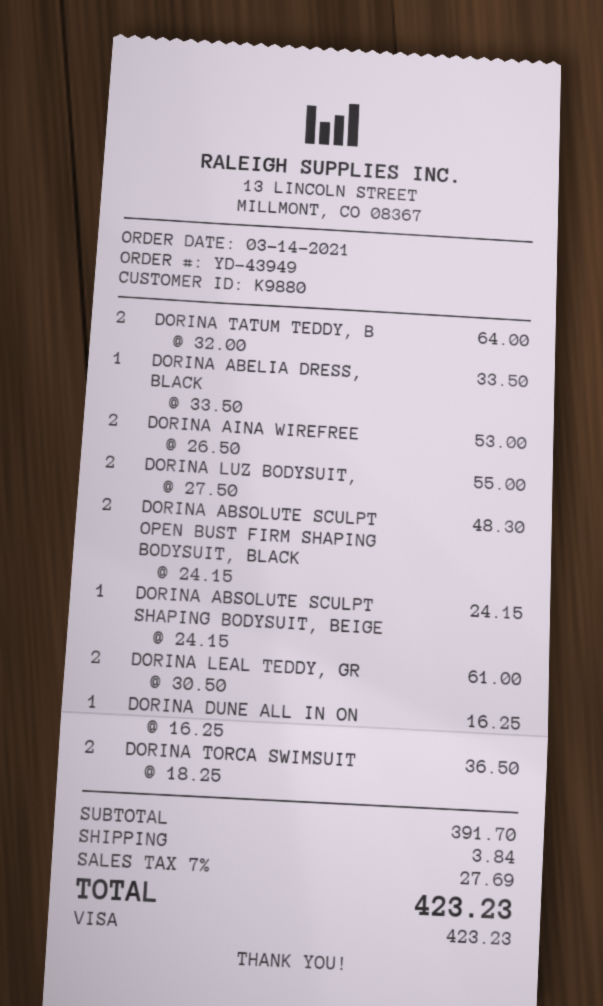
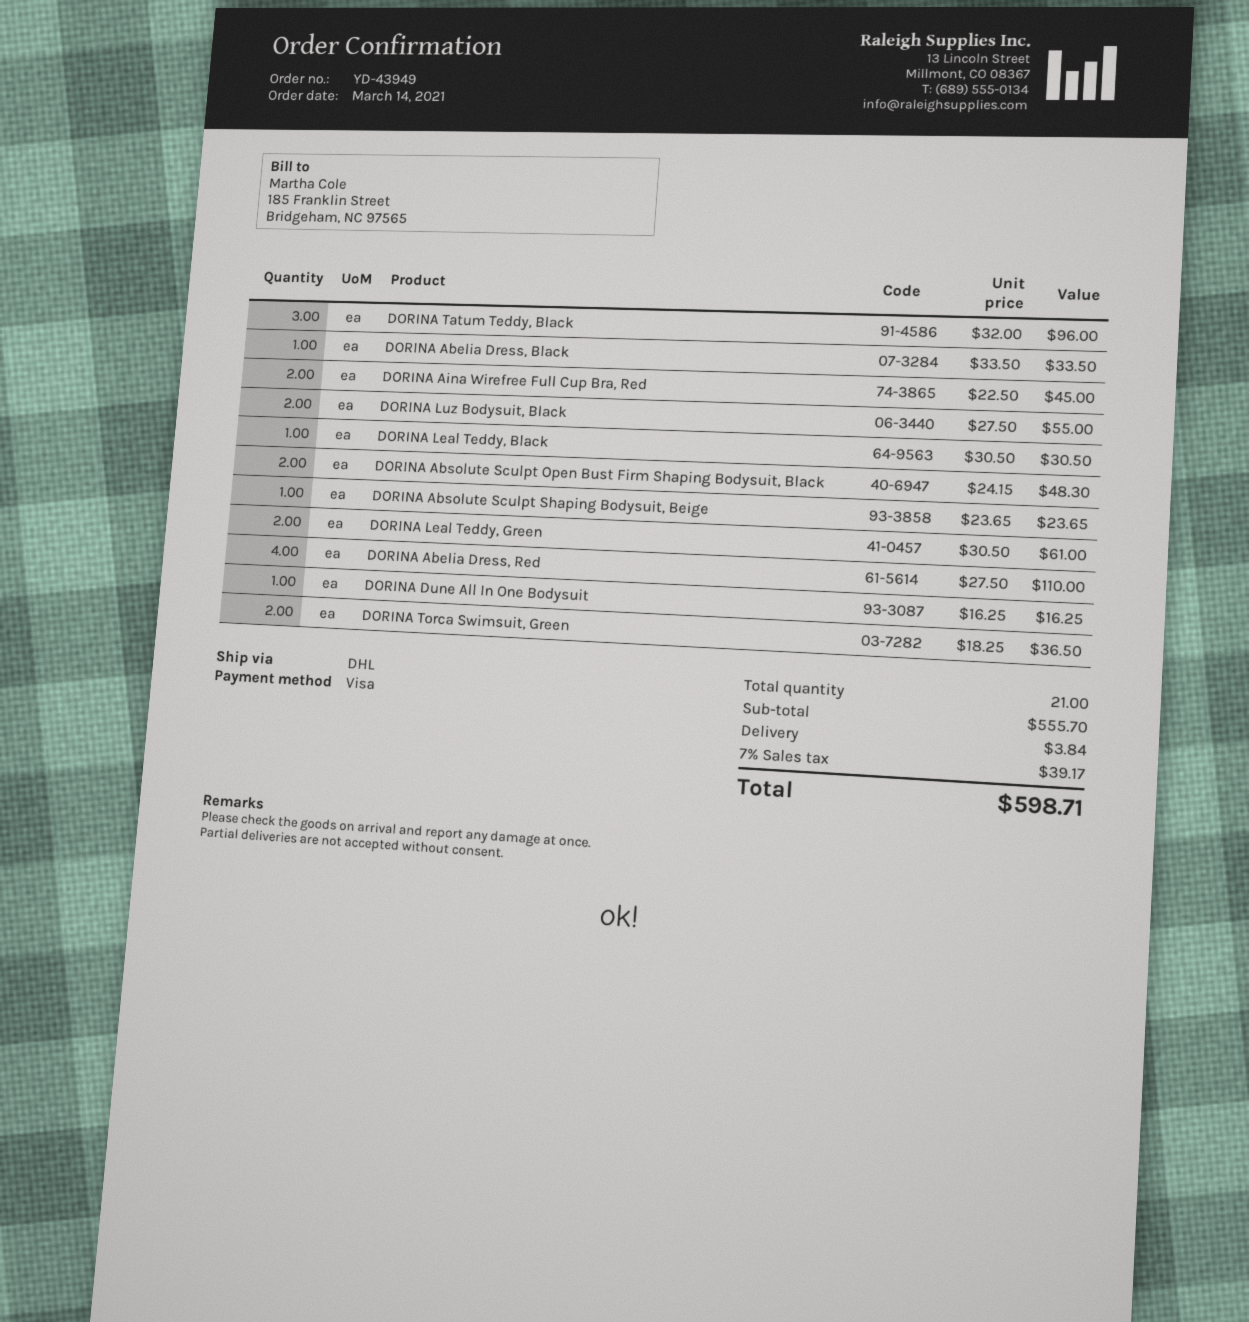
DORINA TATUM TEDDY, B: 2 x 32.00 = 64.00 -> 3 x 32.00 = 96.00
DORINA AINA WIREFREE: 2 x 26.50 = 53.00 -> 2 x 22.50 = 45.00
DORINA ABSOLUTE SCULPT SHAPING BODYSUIT, BEIGE: 1 x 24.15 = 24.15 -> 1 x 23.65 = 23.65
DORINA Leal Teddy, Black: none -> 1 x 30.50 = 30.50
DORINA Abelia Dress, Red: none -> 4 x 27.50 = 110.00
subtotal: 391.70 -> 555.70
tax: 7% = 27.69 -> 7% = 39.17
total: 423.23 -> 598.71

